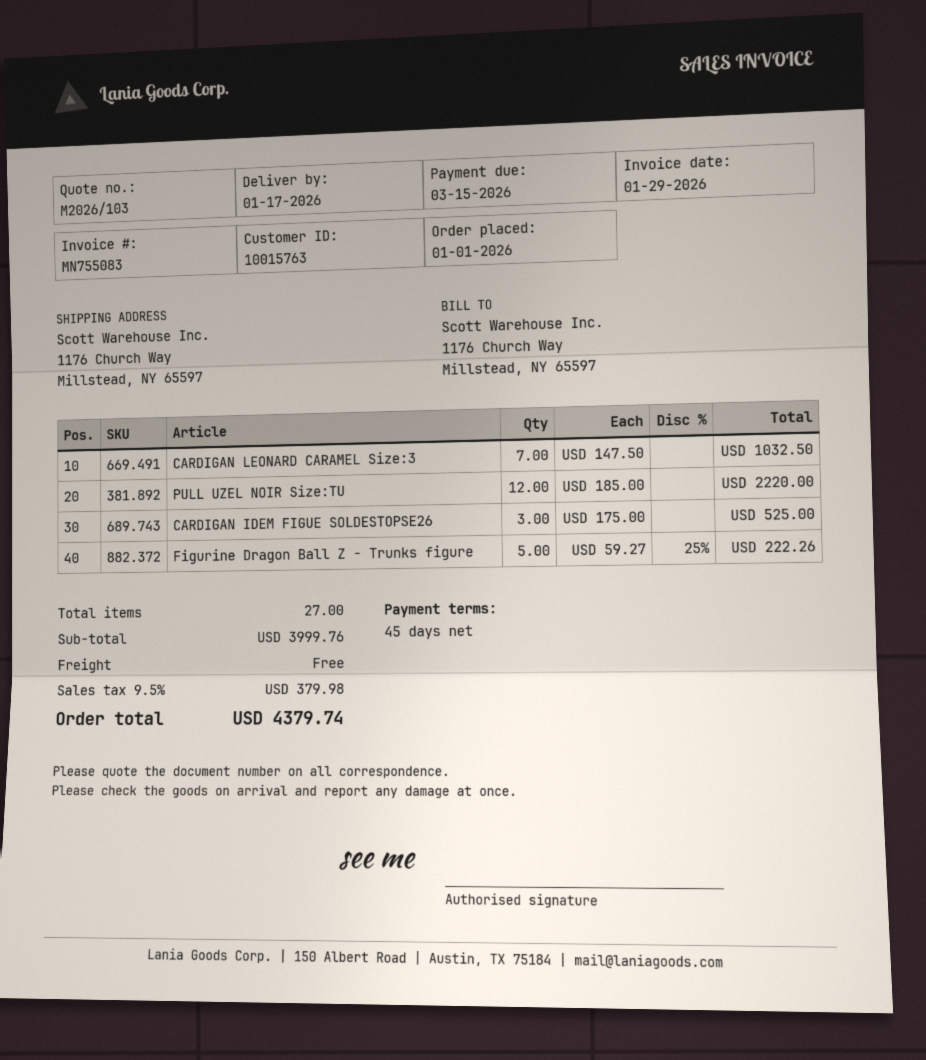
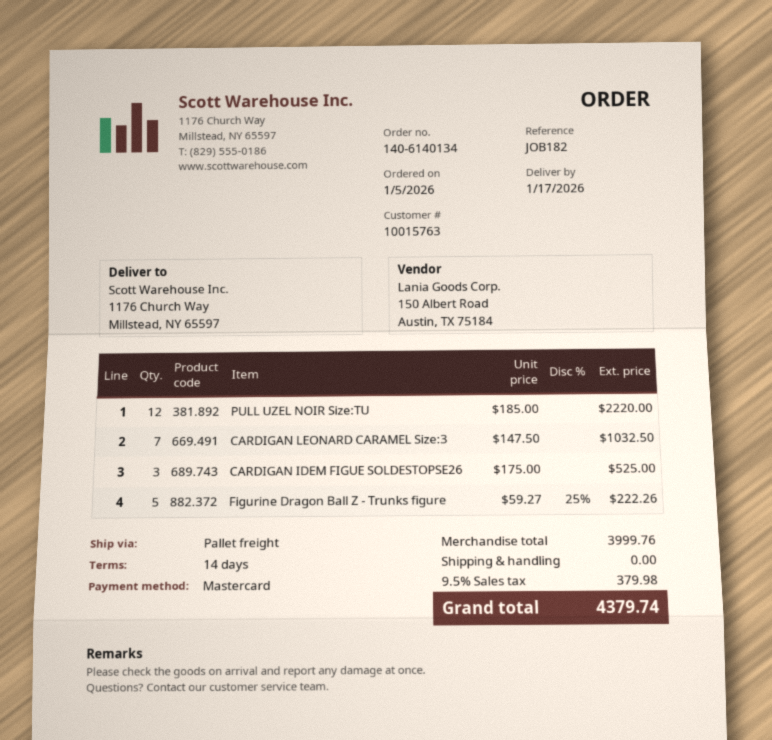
order date: 2026-01-01 -> 2026-01-05
payment terms: 45 days -> 14 days

